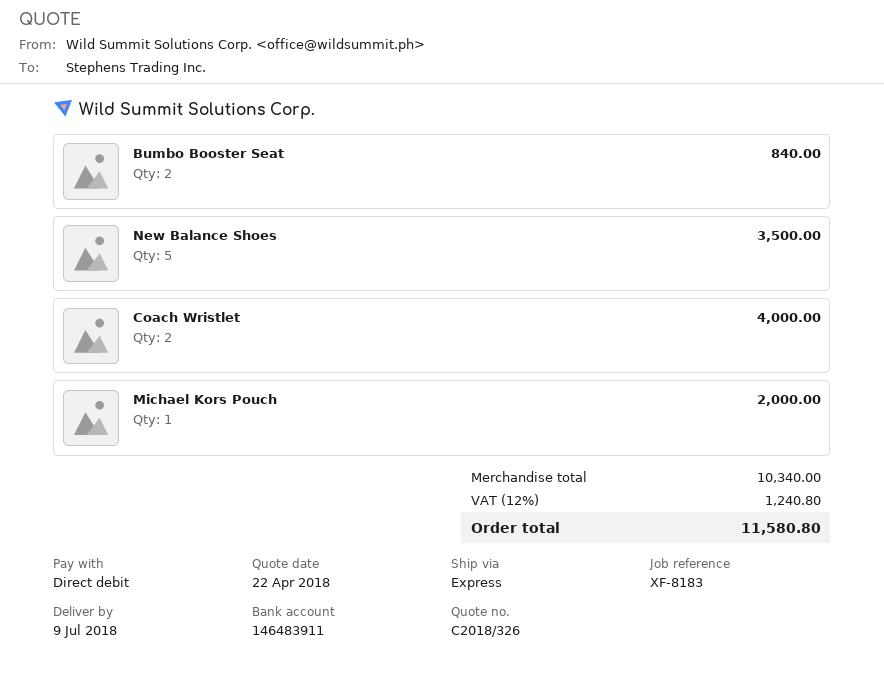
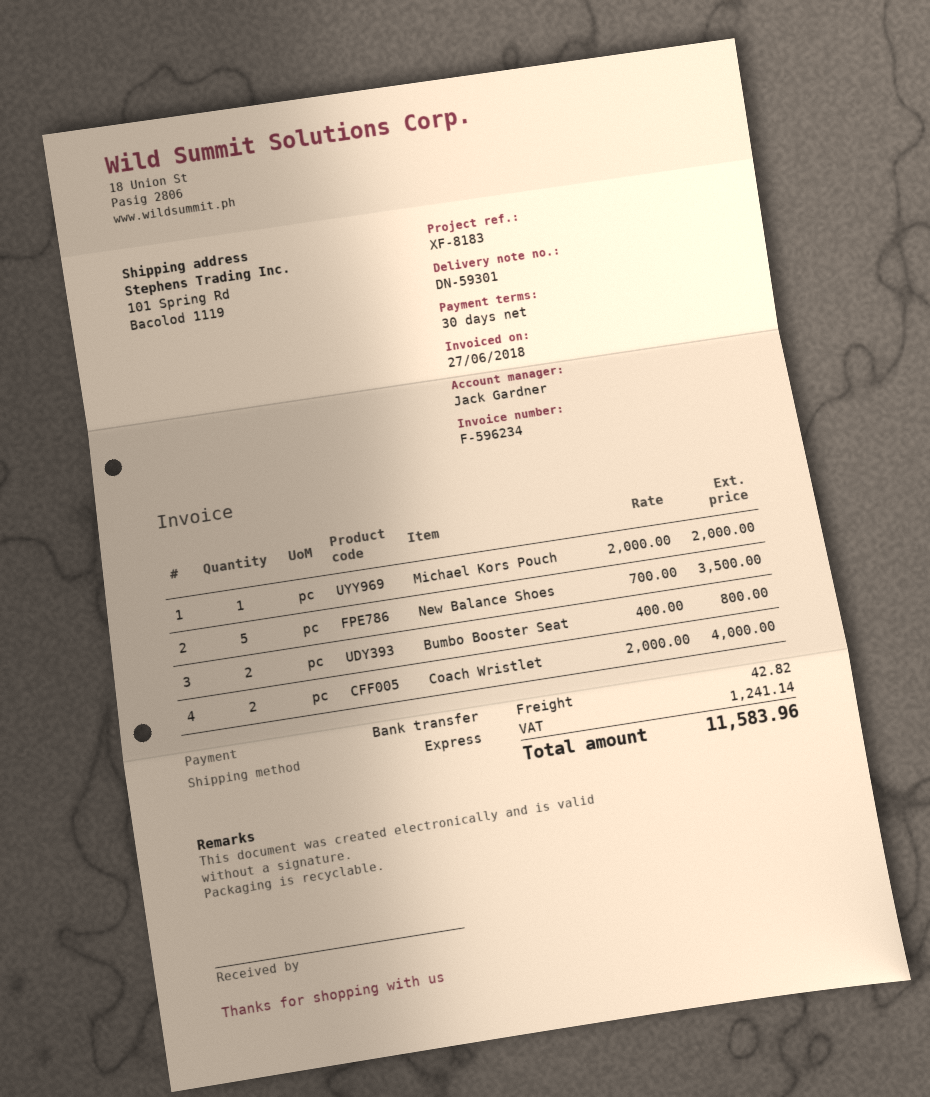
payment method: direct debit -> bank transfer
Bumbo Booster Seat: 2 for 840.00 -> 2 for 800.00
shipping: none -> 42.82
tax: 1240.80 -> 1241.14
total: 11580.80 -> 11583.96

